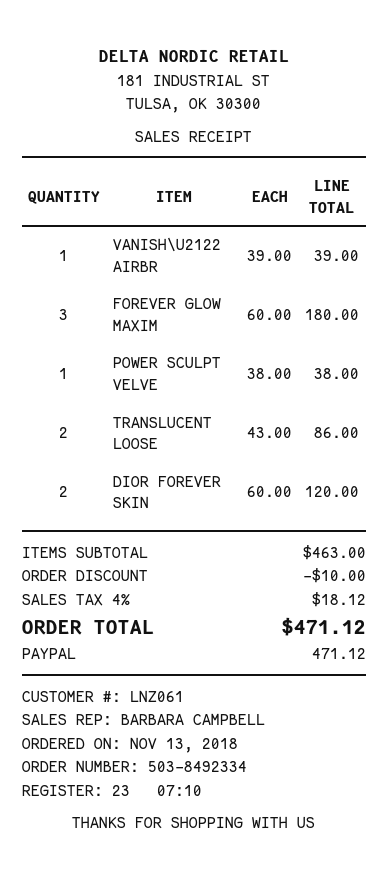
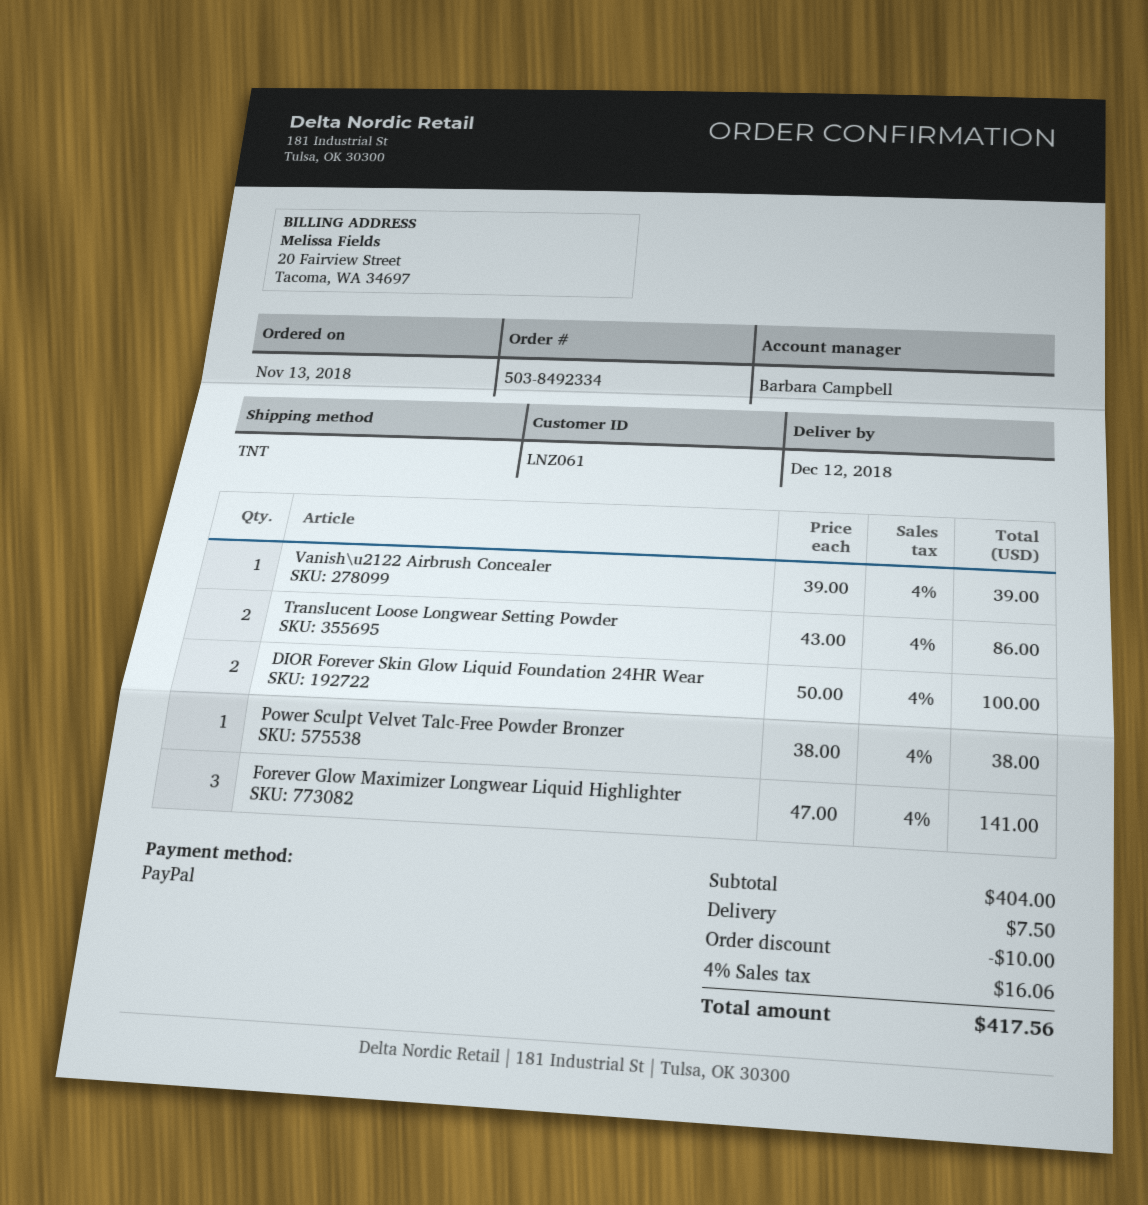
FOREVER GLOW MAXIM: 3 x 60.00 = 180.00 -> 3 x 47.00 = 141.00
DIOR FOREVER SKIN: 2 x 60.00 = 120.00 -> 2 x 50.00 = 100.00
subtotal: 463.00 -> 404.00
shipping: none -> 7.50
tax: 4% = 18.12 -> 4% = 16.06
total: 471.12 -> 417.56

